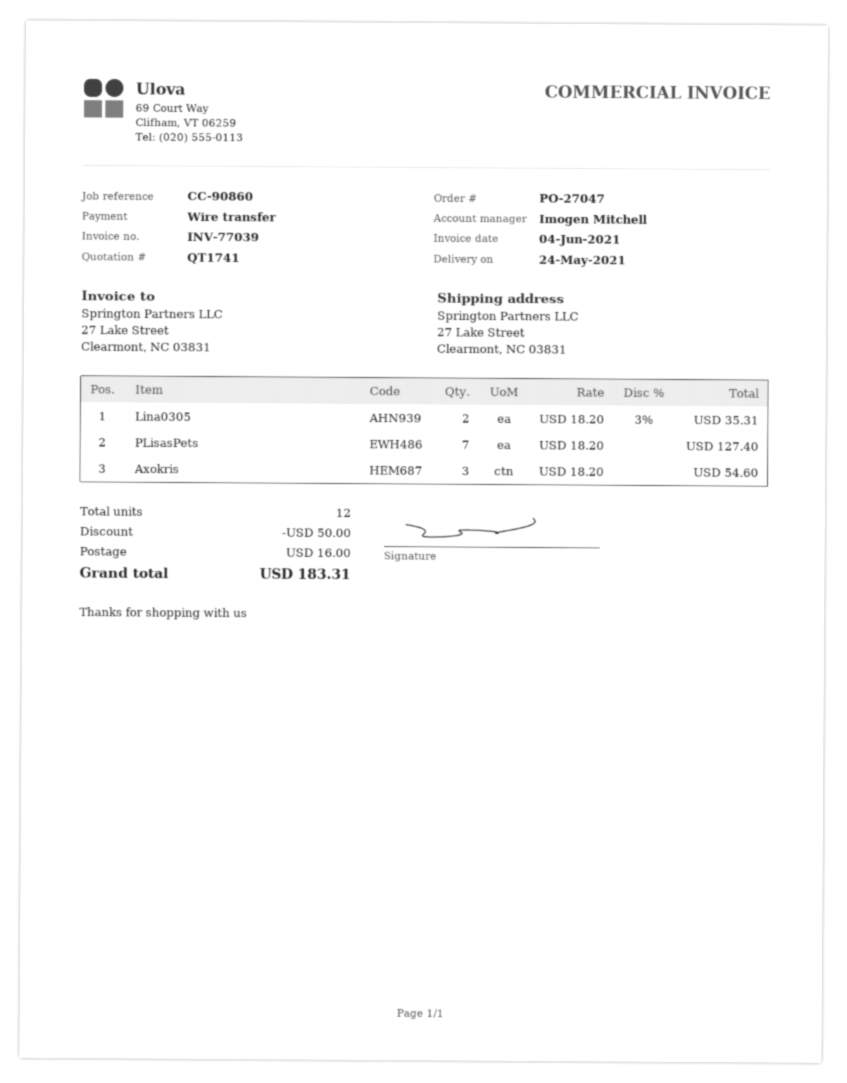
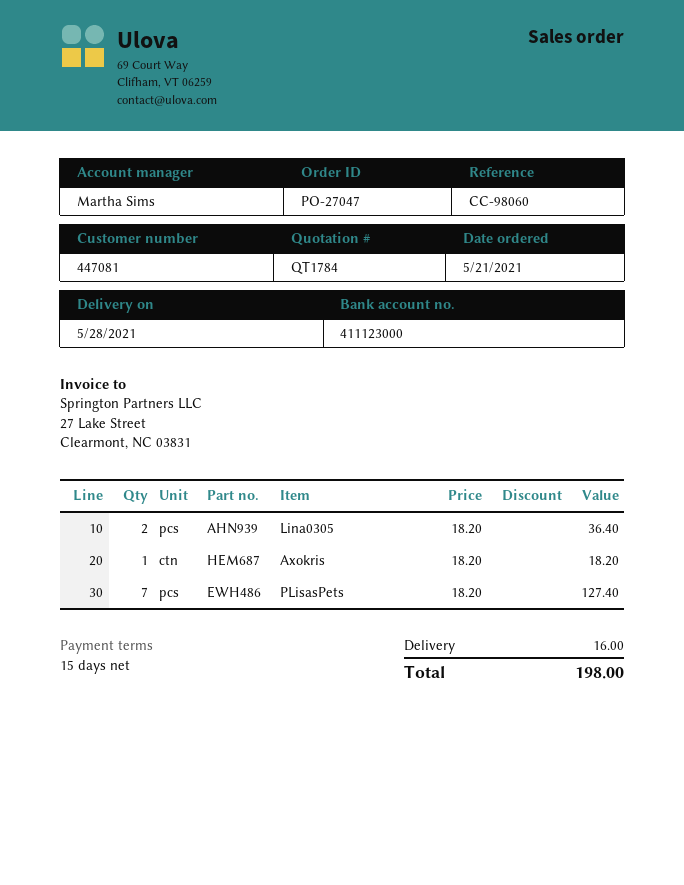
quote number: QT1741 -> QT1784
delivery date: 2021-05-24 -> 2021-05-28
reference: CC-90860 -> CC-98060
sales rep: Imogen Mitchell -> Martha Sims
Lina0305: 2 x 18.20 - 3% = 35.31 -> 2 x 18.20 = 36.40
Axokris: 3 x 18.20 = 54.60 -> 1 x 18.20 = 18.20
discount: 50.00 -> none
total: 183.31 -> 198.00

